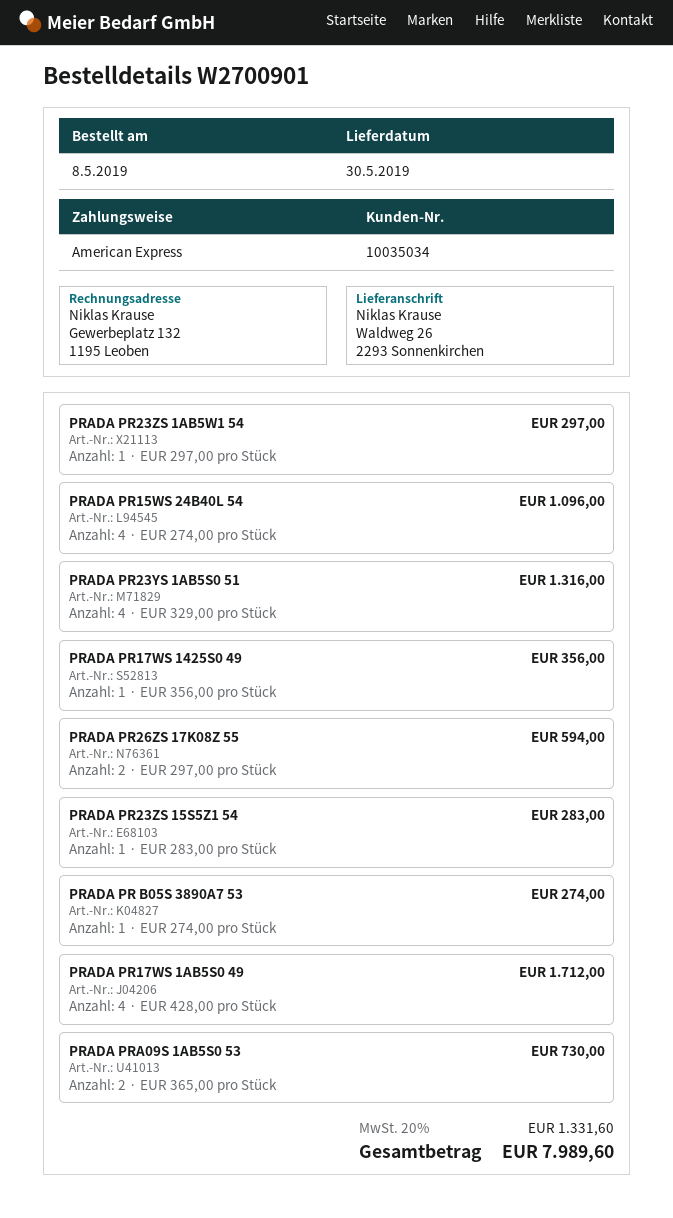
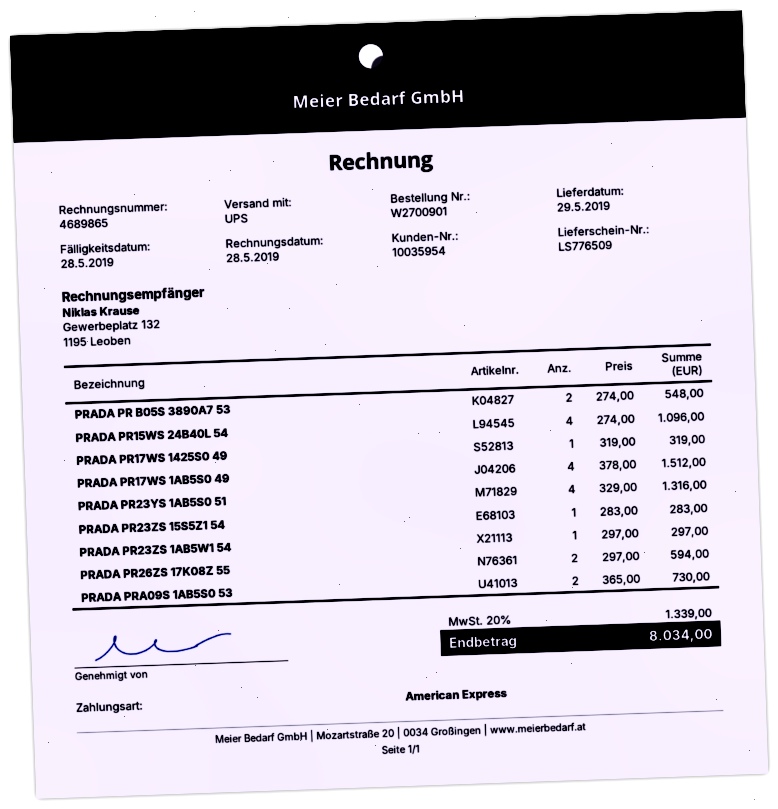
delivery date: 2019-05-30 -> 2019-05-29
customer number: 10035034 -> 10035954
PRADA PR17WS 1425S0 49: 1 x 356.00 = 356.00 -> 1 x 319.00 = 319.00
PRADA PR B05S 3890A7 53: 1 x 274.00 = 274.00 -> 2 x 274.00 = 548.00
PRADA PR17WS 1AB5S0 49: 4 x 428.00 = 1712.00 -> 4 x 378.00 = 1512.00
tax: 20% = 1331.60 -> 20% = 1339.00
total: 7989.60 -> 8034.00

